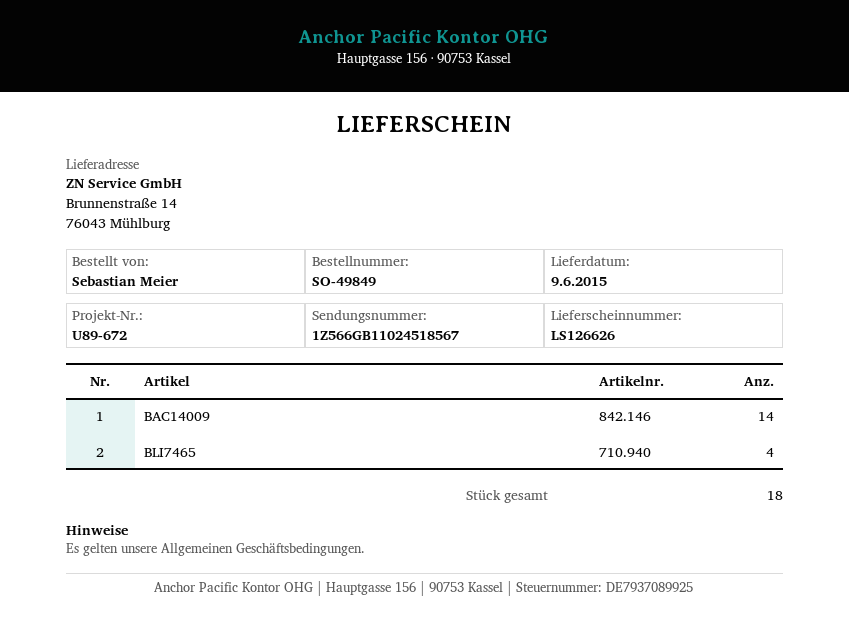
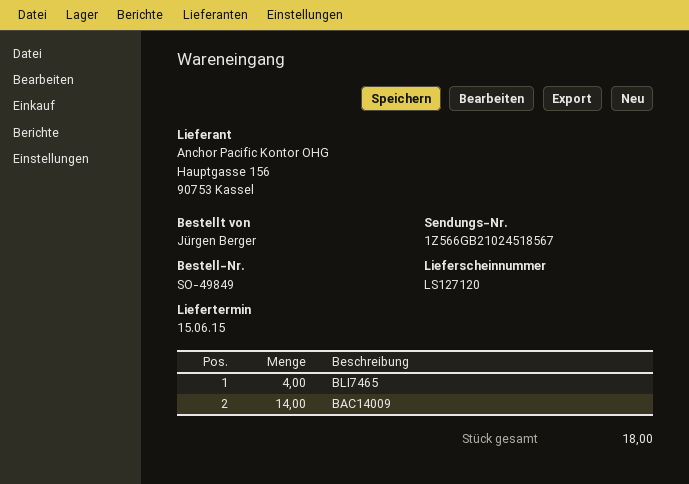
delivery note number: LS126626 -> LS127120
delivery date: 2015-06-09 -> 2015-06-15
ordered by: Sebastian Meier -> Jürgen Berger
tracking number: 1Z566GB11024518567 -> 1Z566GB21024518567

